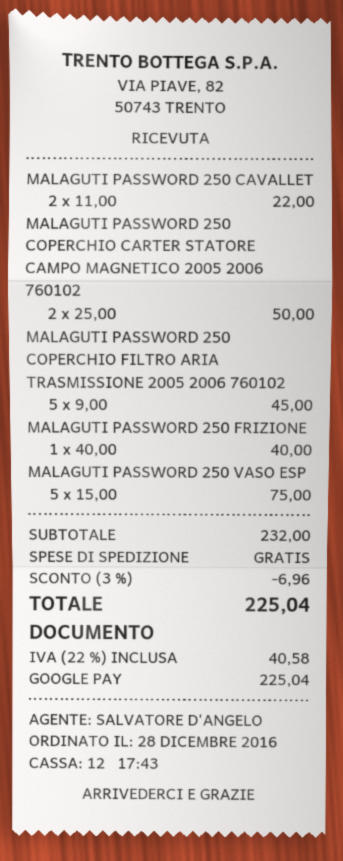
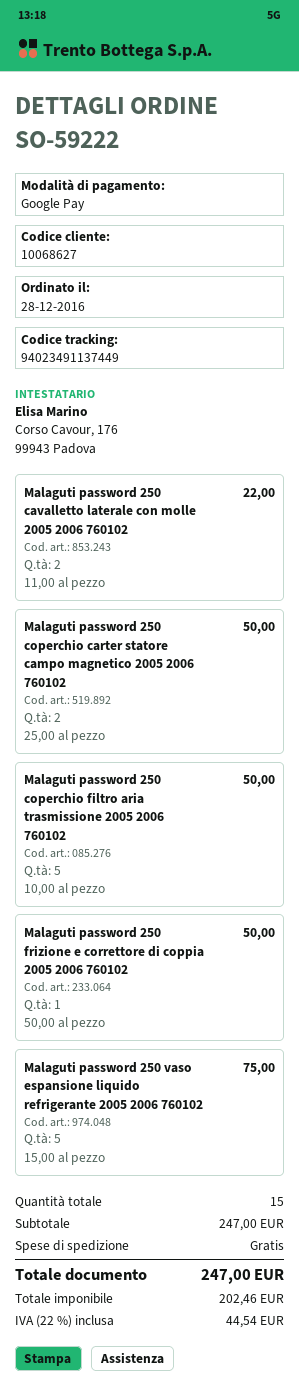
MALAGUTI PASSWORD 250 COPERCHIO FILTRO ARIA TRASMISSIONE 2005 2006 760102: 5 x 9.00 = 45.00 -> 5 x 10.00 = 50.00
MALAGUTI PASSWORD 250 FRIZIONE: 1 x 40.00 = 40.00 -> 1 x 50.00 = 50.00
subtotal: 232.00 -> 247.00
discount: 3% = 6.96 -> none
tax: 22% = 40.58 -> 22% = 44.54
total: 225.04 -> 247.00

